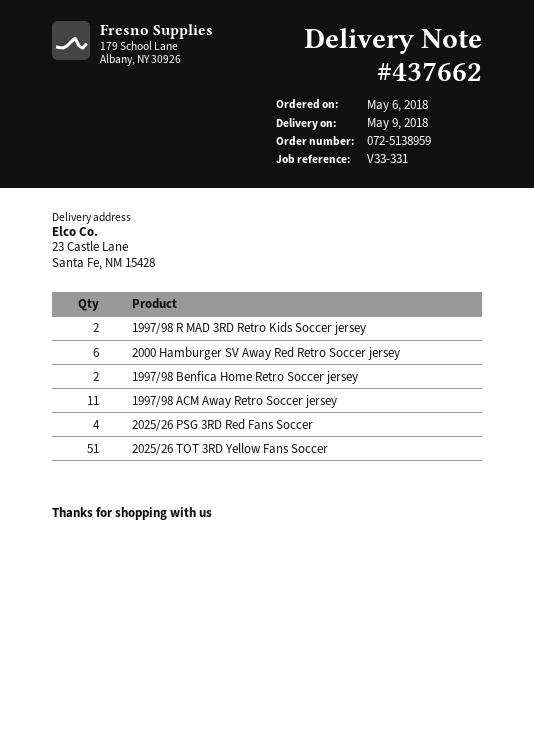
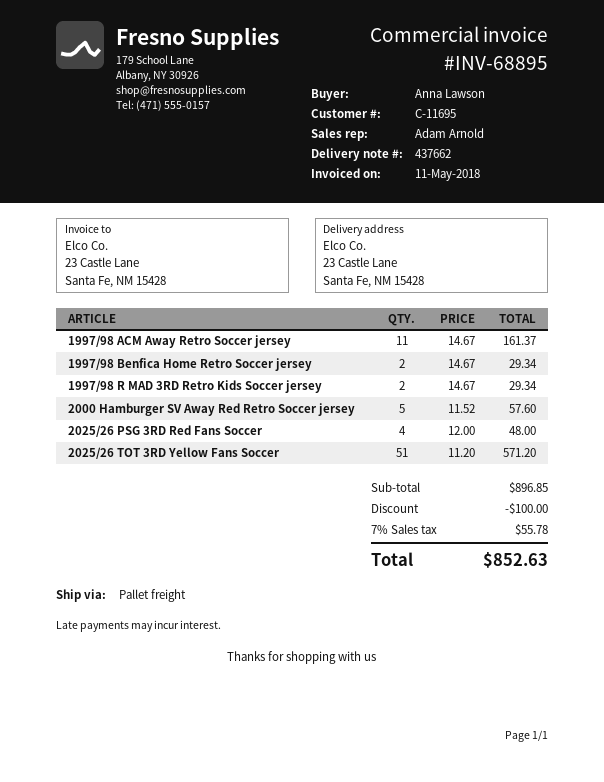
2000 Hamburger SV Away Red Retro Soccer jersey: 6 -> 5

